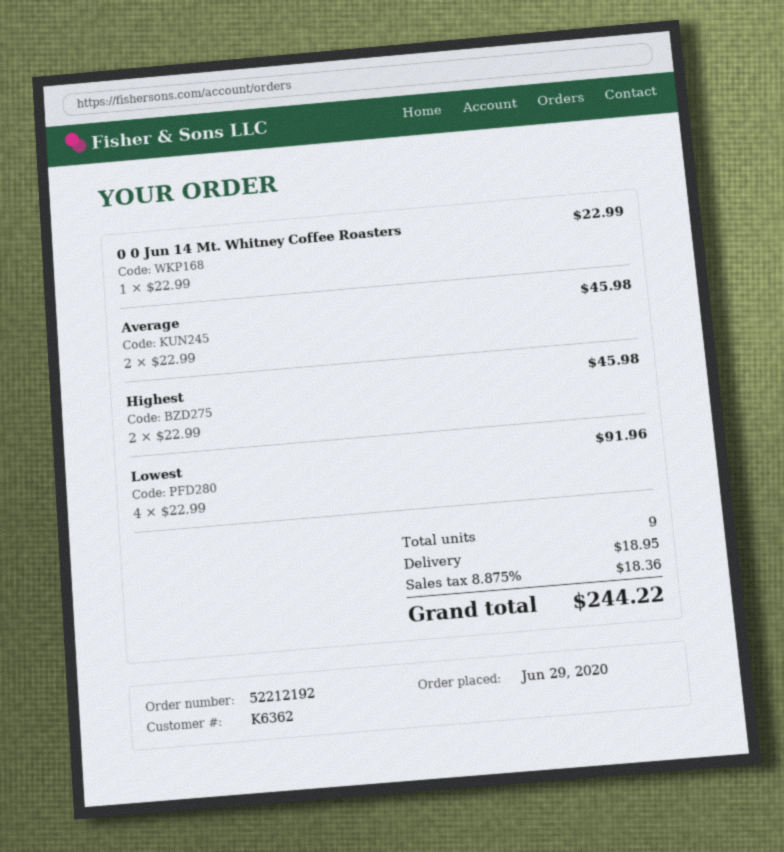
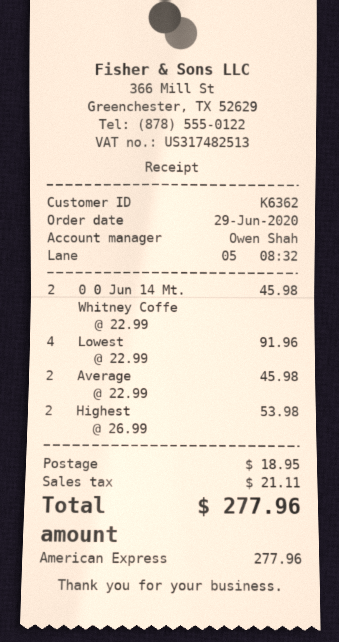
0 0 Jun 14 Mt. Whitney Coffee Roasters: 1 x 22.99 = 22.99 -> 2 x 22.99 = 45.98
Highest: 2 x 22.99 = 45.98 -> 2 x 26.99 = 53.98
tax: 18.36 -> 21.11
total: 244.22 -> 277.96

